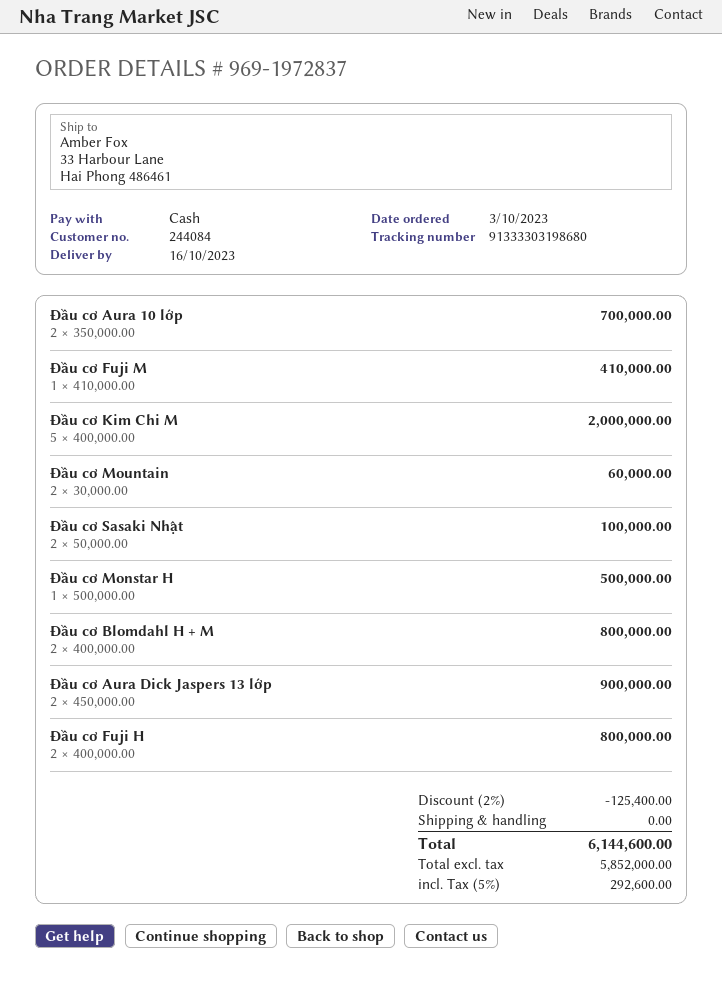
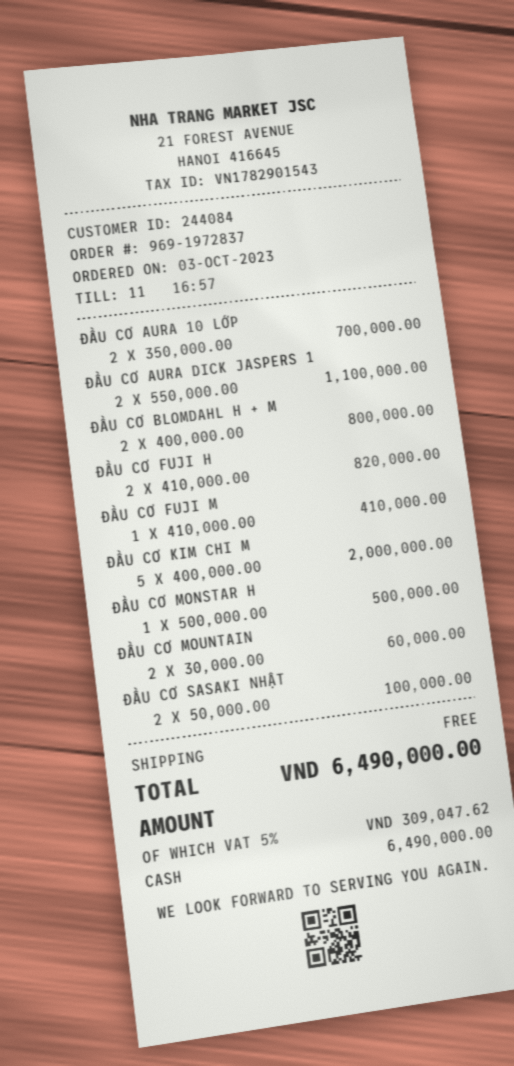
Đầu cơ Aura Dick Jaspers 13 lớp: 2 x 450000.00 = 900000.00 -> 2 x 550000.00 = 1100000.00
Đầu cơ Fuji H: 2 x 400000.00 = 800000.00 -> 2 x 410000.00 = 820000.00
discount: 2% = 125400.00 -> none
tax: 5% = 292600.00 -> 5% = 309047.62
total: 6144600.00 -> 6490000.00

